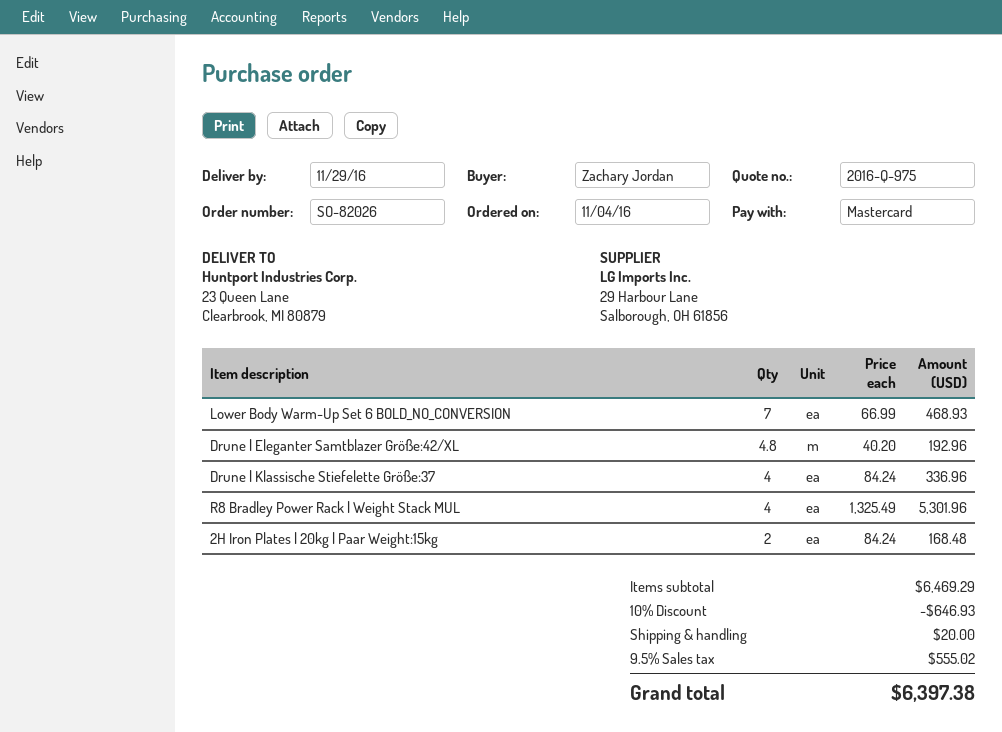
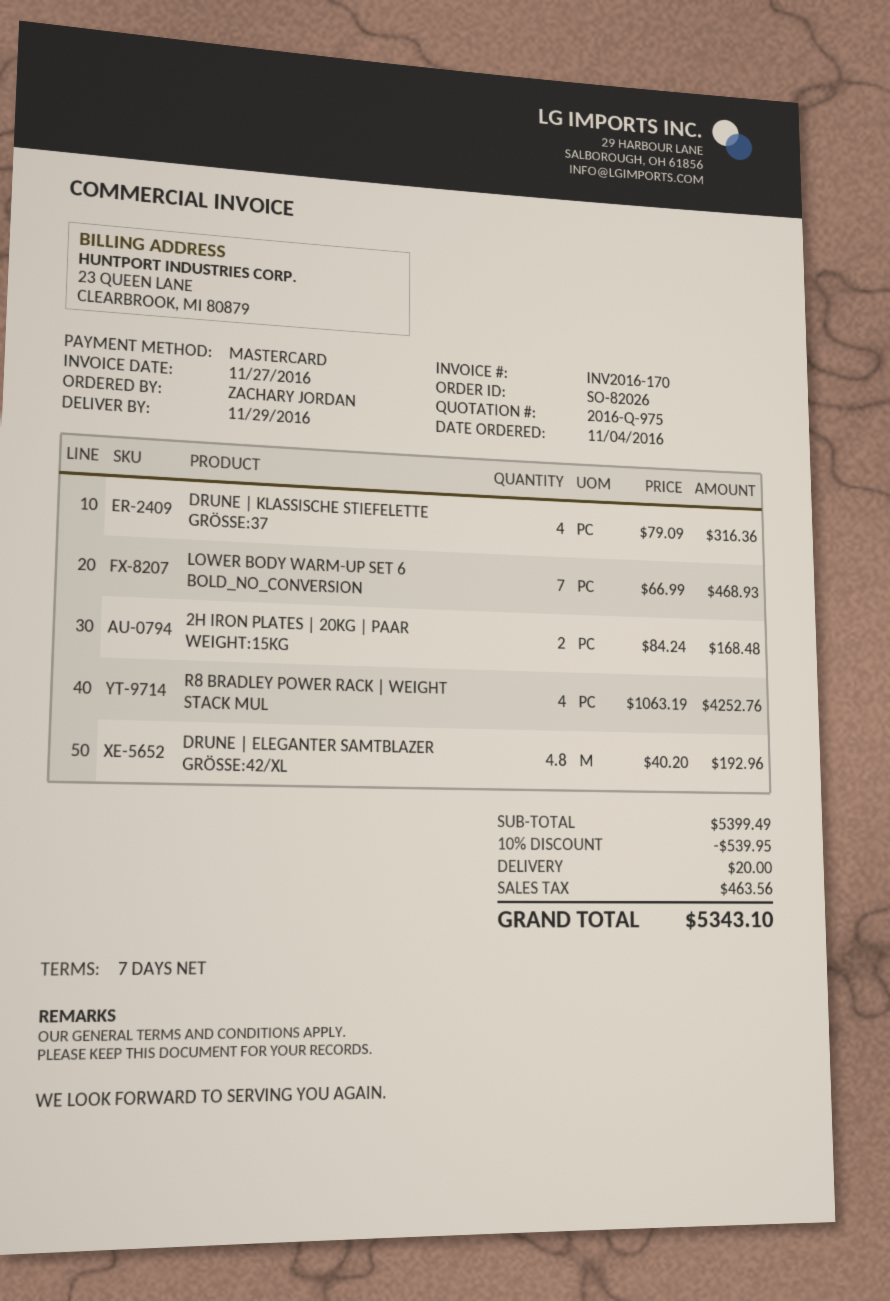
Drune | Klassische Stiefelette Größe:37: 4 x 84.24 = 336.96 -> 4 x 79.09 = 316.36
R8 Bradley Power Rack | Weight Stack MUL: 4 x 1325.49 = 5301.96 -> 4 x 1063.19 = 4252.76
subtotal: 6469.29 -> 5399.49
discount: 10% = 646.93 -> 10% = 539.95
tax: 555.02 -> 463.56
total: 6397.38 -> 5343.10

